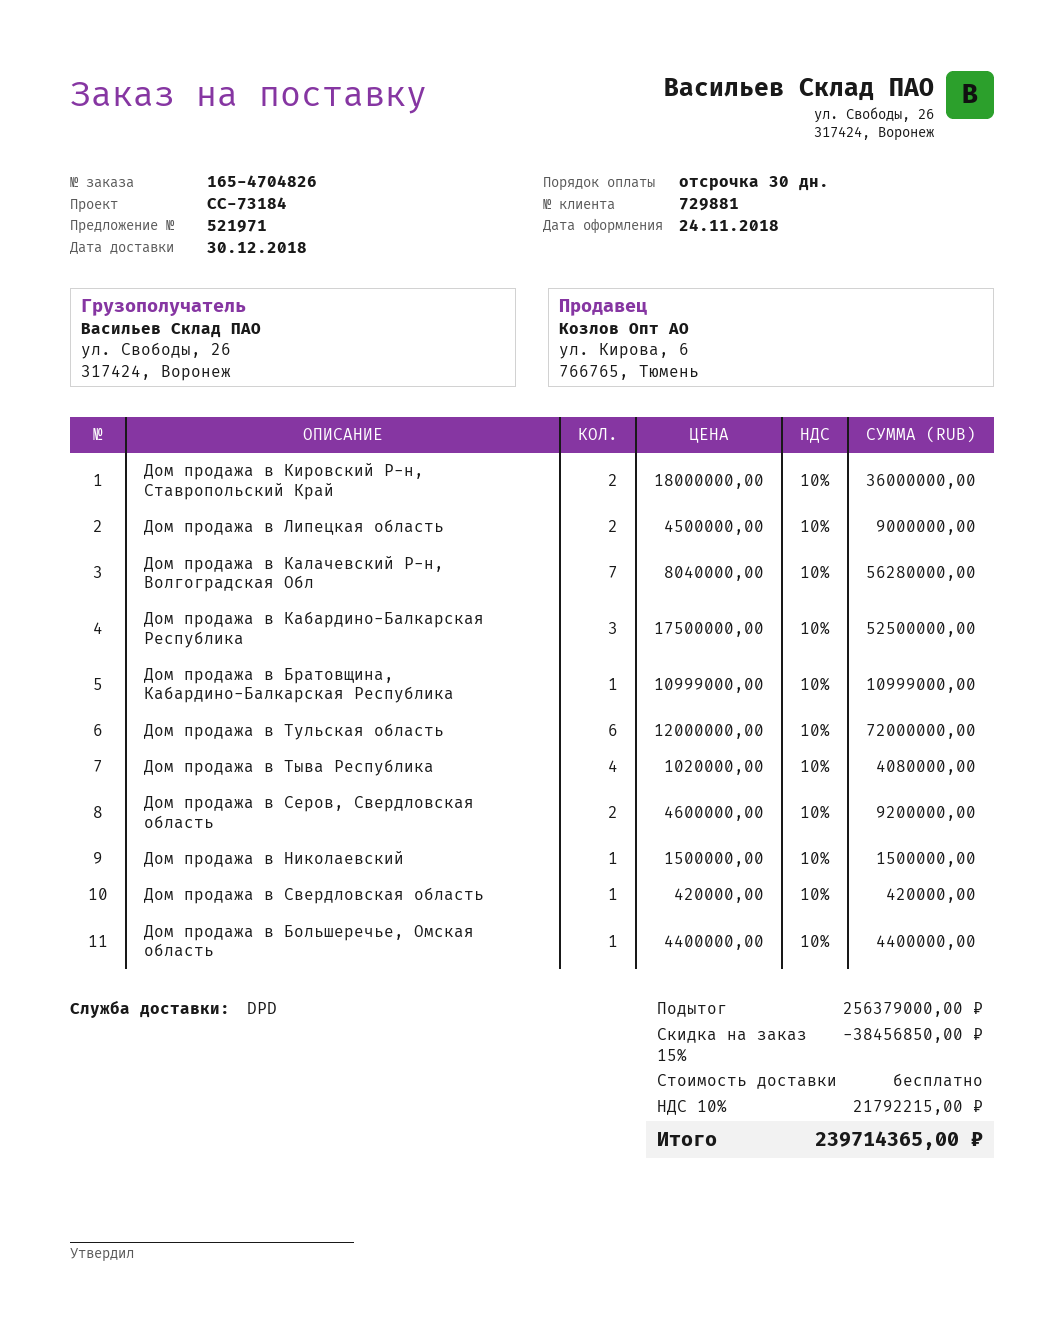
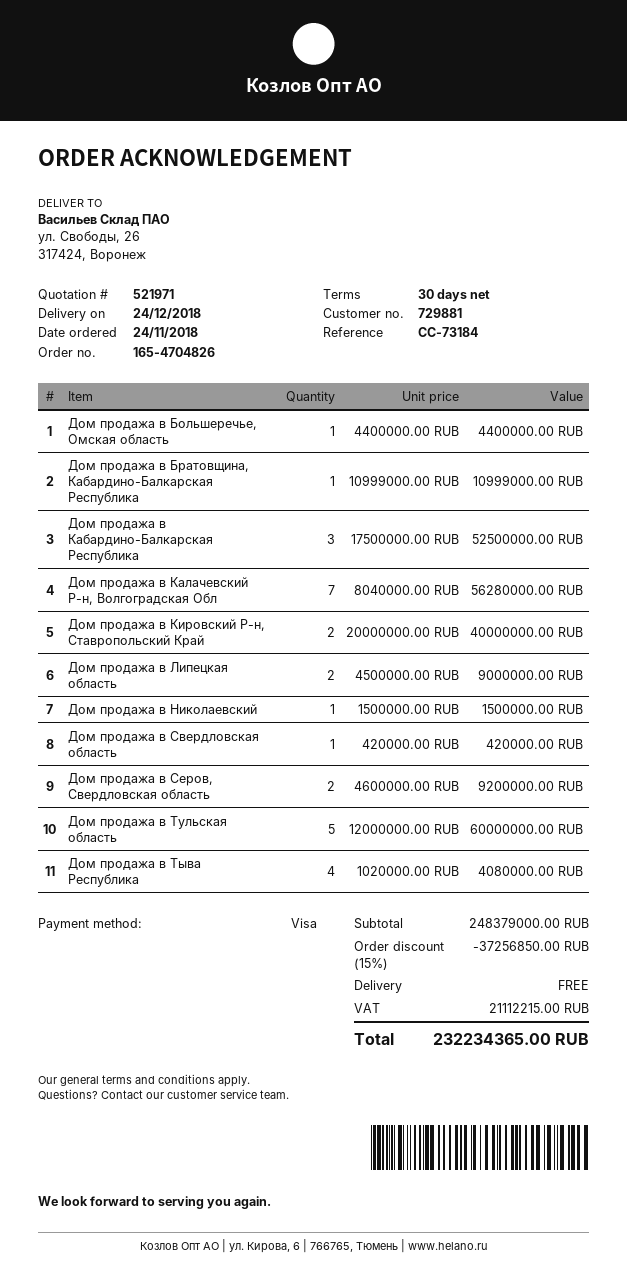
delivery date: 2018-12-30 -> 2018-12-24
Дом продажа в Кировский Р-н, Ставропольский Край: 2 x 18000000.00 = 36000000.00 -> 2 x 20000000.00 = 40000000.00
Дом продажа в Тульская область: 6 x 12000000.00 = 72000000.00 -> 5 x 12000000.00 = 60000000.00
subtotal: 256379000.00 -> 248379000.00
discount: 15% = 38456850.00 -> 15% = 37256850.00
tax: 21792215.00 -> 21112215.00
total: 239714365.00 -> 232234365.00

